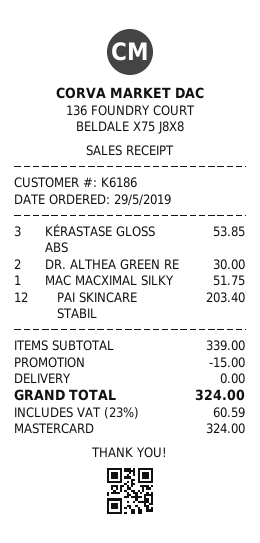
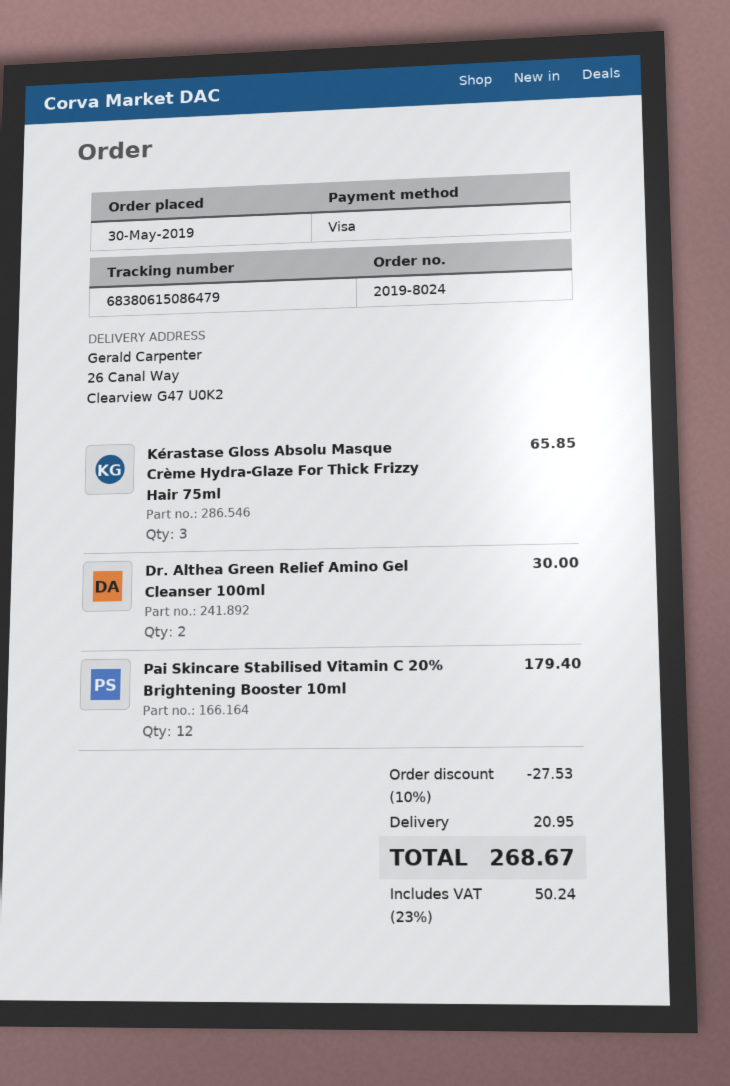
order date: 2019-05-29 -> 2019-05-30
payment method: Mastercard -> Visa
KÉRASTASE GLOSS ABS: 3 for 53.85 -> 3 for 65.85
MAC MACXIMAL SILKY: 1 for 51.75 -> none
PAI SKINCARE STABIL: 12 for 203.40 -> 12 for 179.40
discount: 15.00 -> 27.53
shipping: 0.00 -> 20.95
tax: 23% = 60.59 -> 23% = 50.24
total: 324.00 -> 268.67

